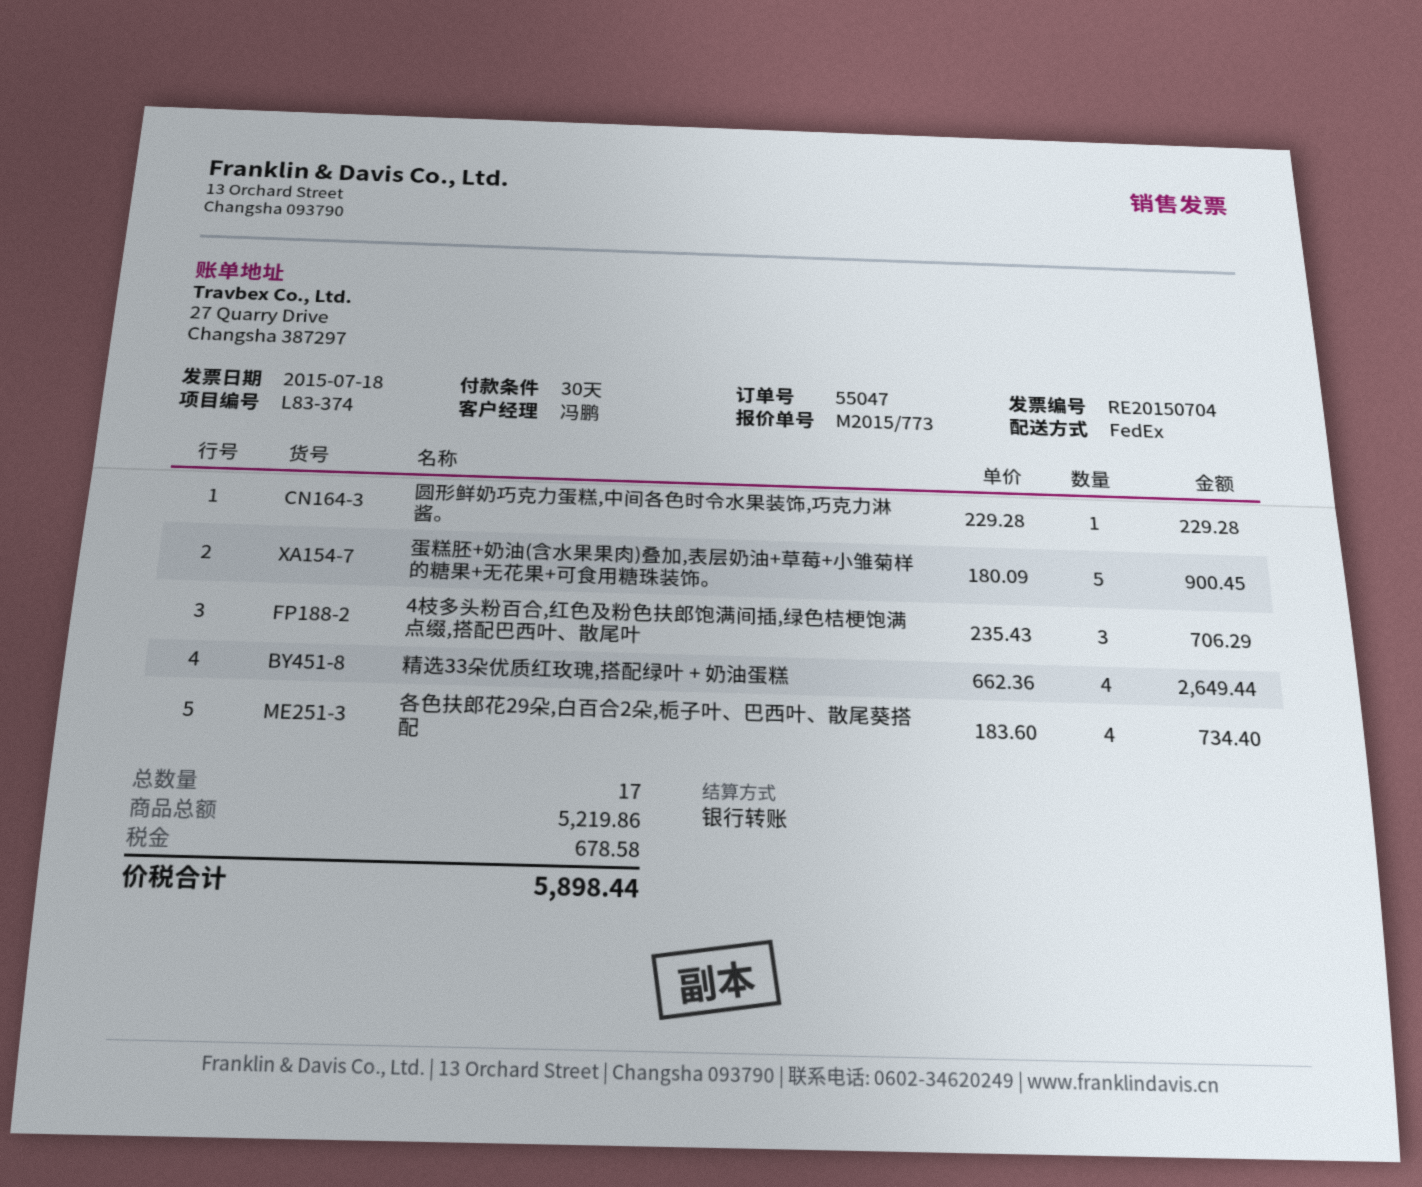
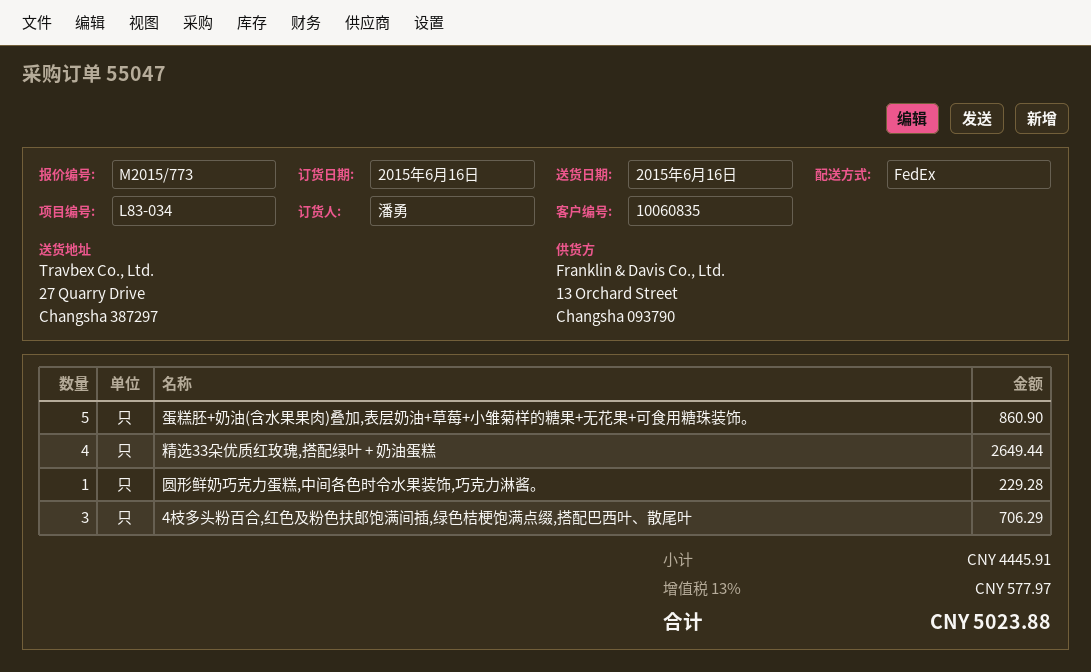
reference: L83-374 -> L83-034
蛋糕胚+奶油(含水果果肉)叠加,表层奶油+草莓+小雏菊样的糖果+无花果+可食用糖珠装饰。: 5 for 900.45 -> 5 for 860.90
各色扶郎花29朵,白百合2朵,栀子叶、巴西叶、散尾葵搭配: 4 for 734.40 -> none
subtotal: 5219.86 -> 4445.91
tax: 678.58 -> 577.97
total: 5898.44 -> 5023.88

